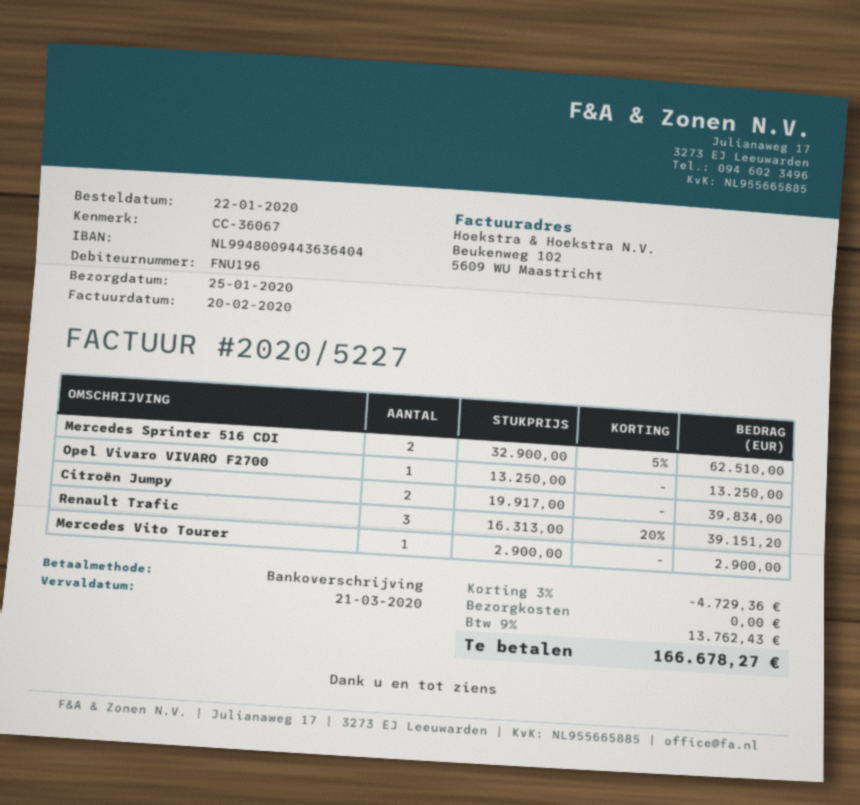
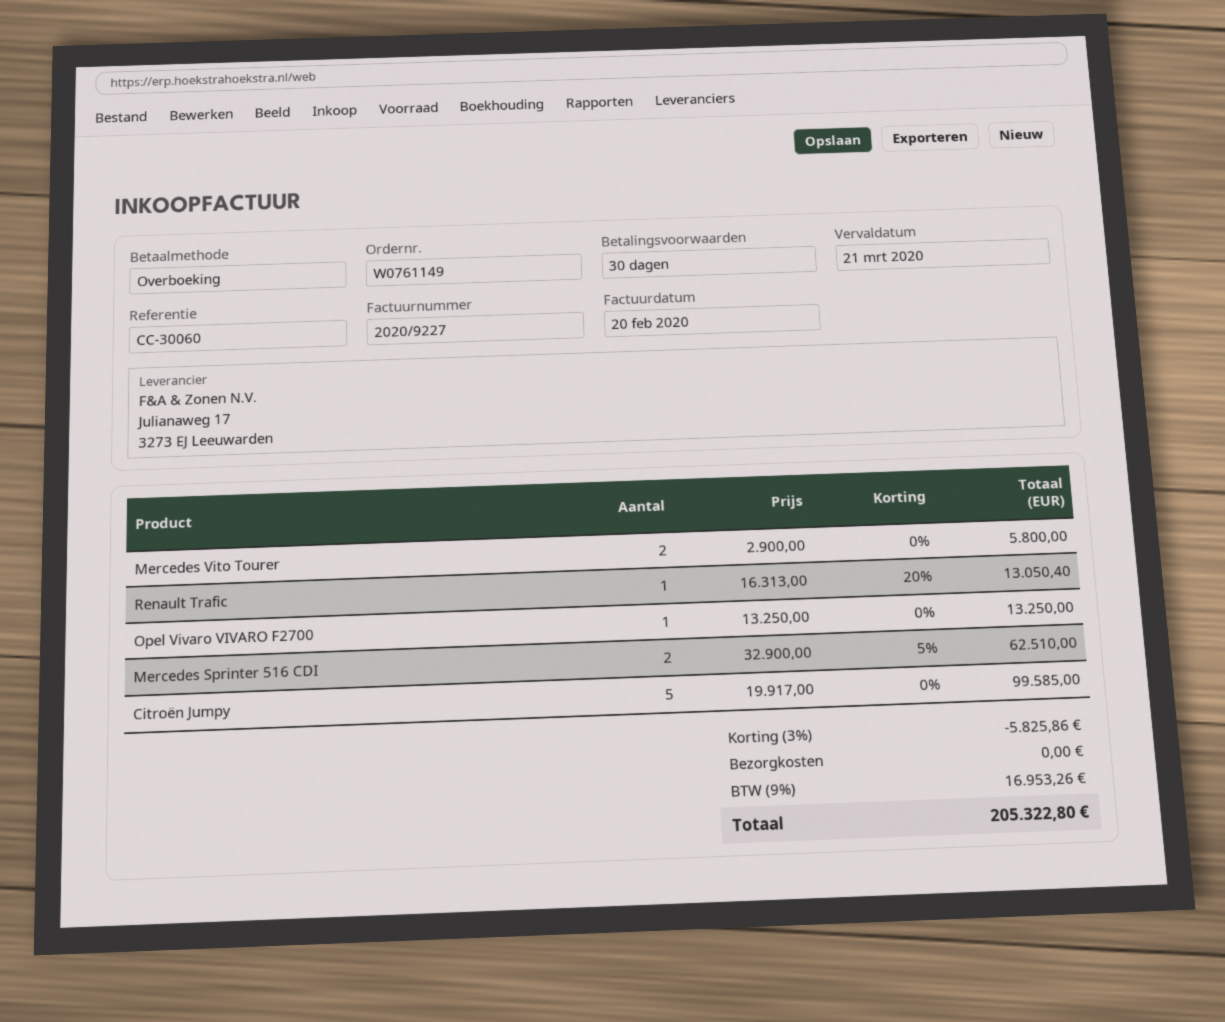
invoice number: 2020/5227 -> 2020/9227
reference: CC-36067 -> CC-30060
Citroën Jumpy: 2 x 19917.00 = 39834.00 -> 5 x 19917.00 = 99585.00
Renault Trafic: 3 x 16313.00 - 20% = 39151.20 -> 1 x 16313.00 - 20% = 13050.40
Mercedes Vito Tourer: 1 x 2900.00 = 2900.00 -> 2 x 2900.00 = 5800.00
discount: 3% = 4729.36 -> 3% = 5825.86
tax: 9% = 13762.43 -> 9% = 16953.26
total: 166678.27 -> 205322.80

